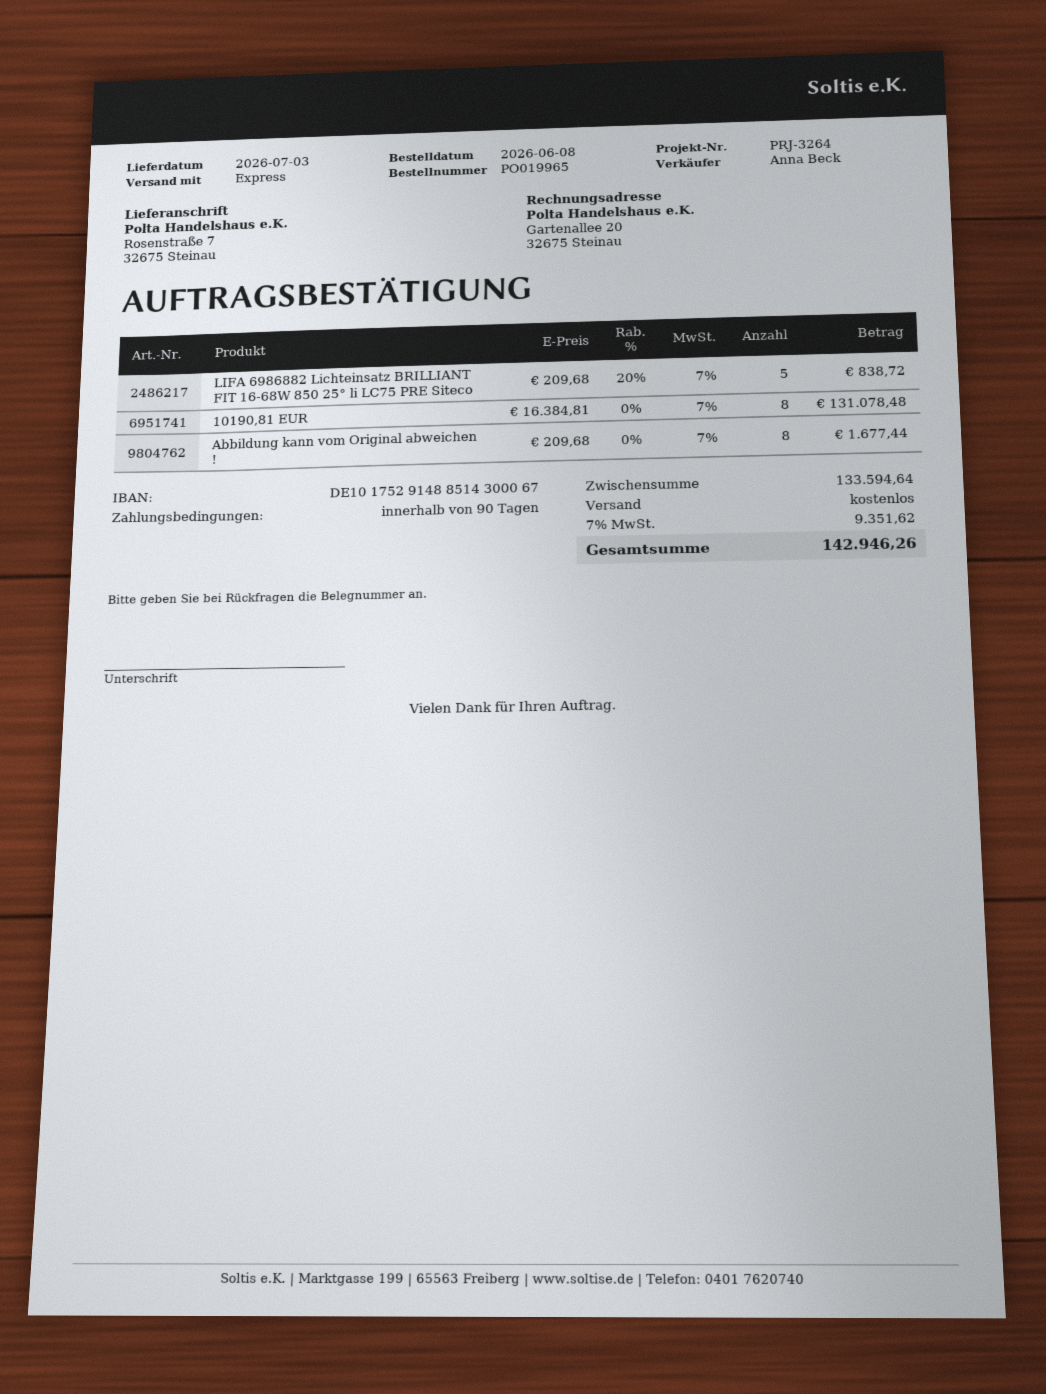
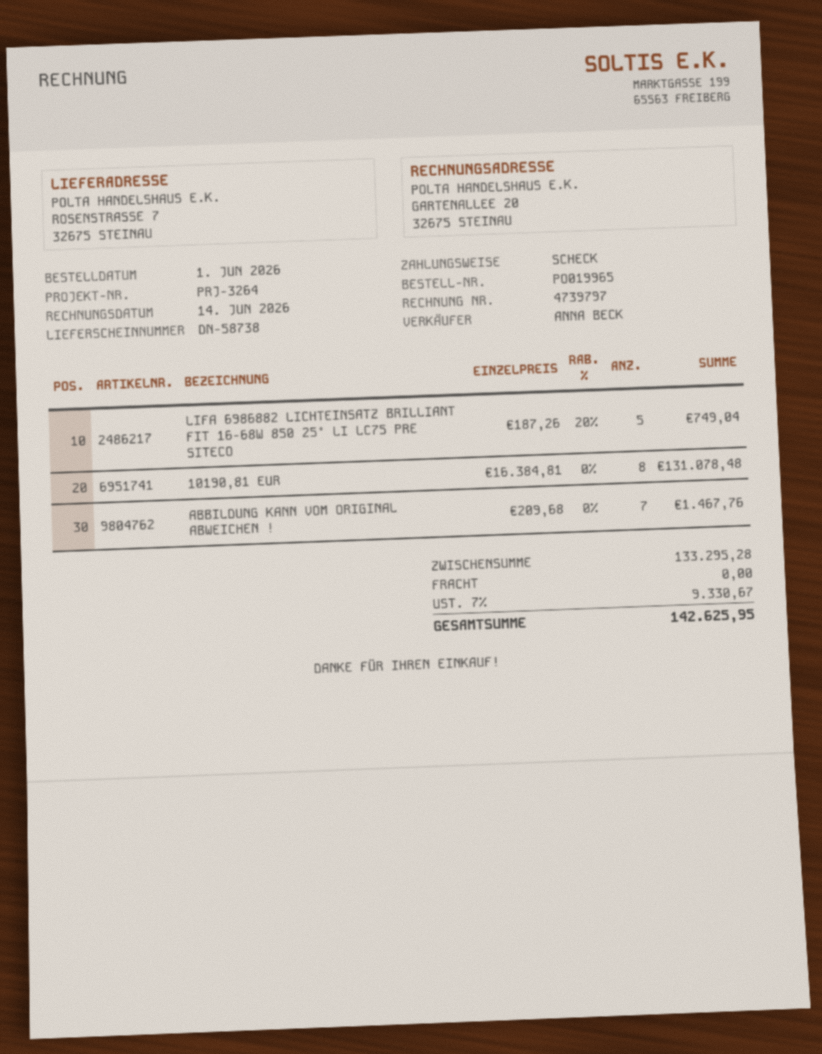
order date: 2026-06-08 -> 2026-06-01
LIFA 6986882 Lichteinsatz BRILLIANT FIT 16-68W 850 25° li LC75 PRE Siteco: 5 x 209.68 - 20% = 838.72 -> 5 x 187.26 - 20% = 749.04
Abbildung kann vom Original abweichen !: 8 x 209.68 = 1677.44 -> 7 x 209.68 = 1467.76
subtotal: 133594.64 -> 133295.28
tax: 7% = 9351.62 -> 7% = 9330.67
total: 142946.26 -> 142625.95

